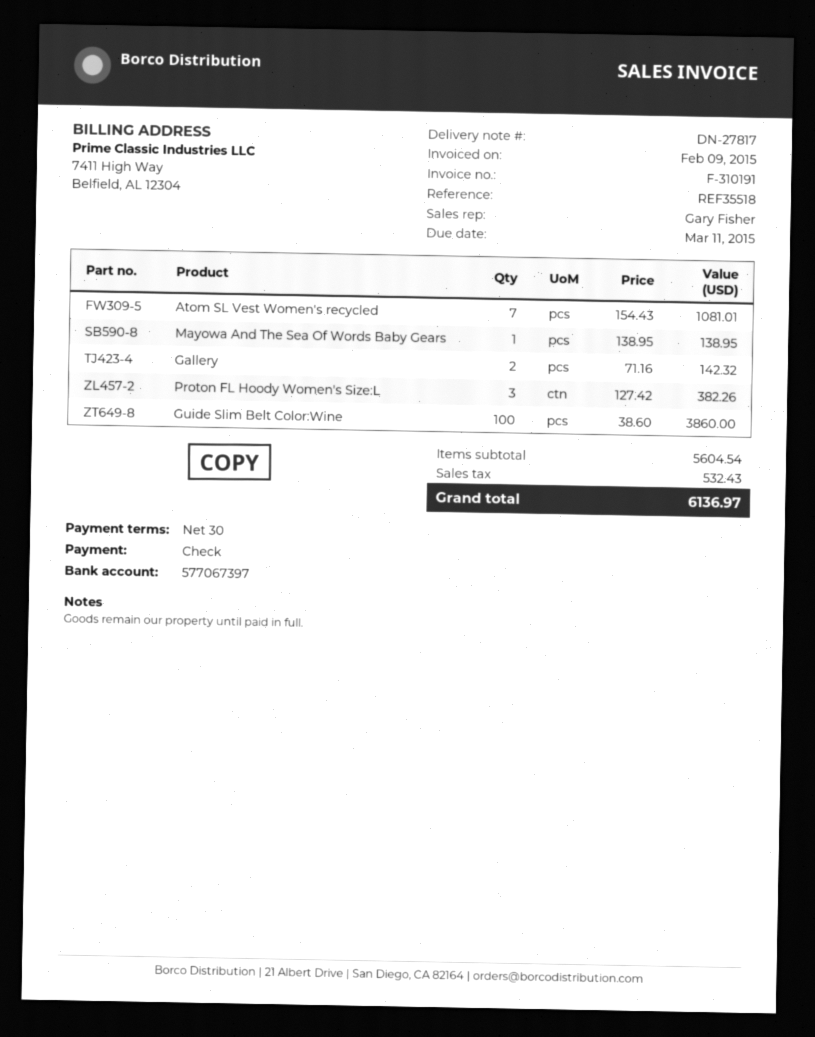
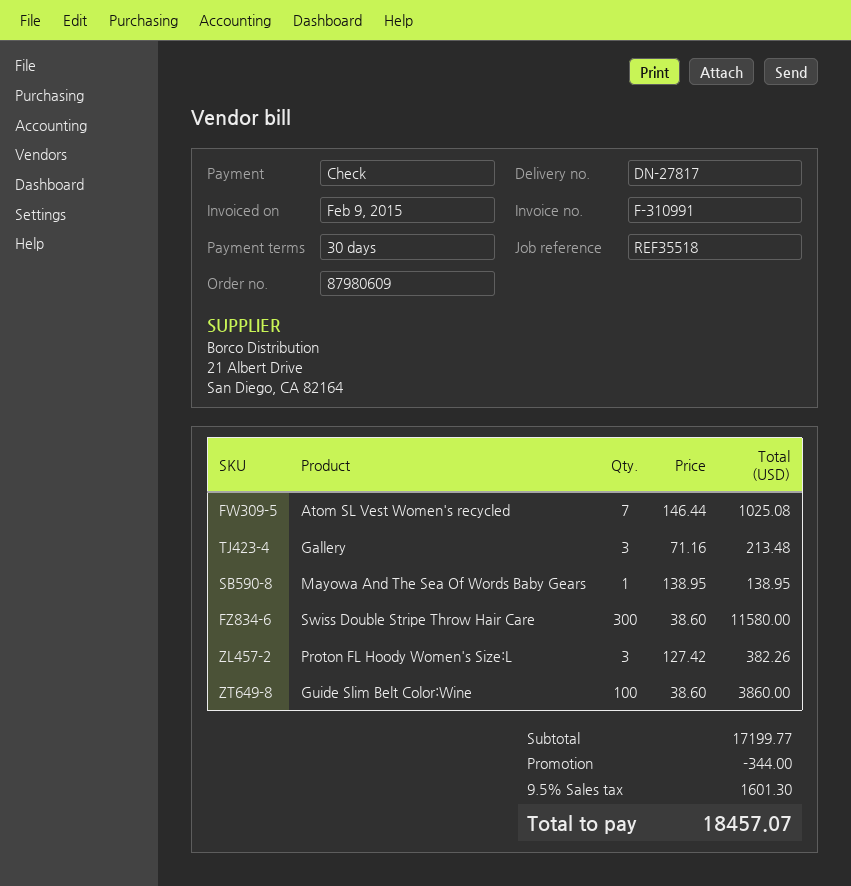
invoice number: F-310191 -> F-310991
Atom SL Vest Women's recycled: 7 x 154.43 = 1081.01 -> 7 x 146.44 = 1025.08
Gallery: 2 x 71.16 = 142.32 -> 3 x 71.16 = 213.48
Swiss Double Stripe Throw Hair Care: none -> 300 x 38.60 = 11580.00
subtotal: 5604.54 -> 17199.77
discount: none -> 344.00
tax: 532.43 -> 1601.30
total: 6136.97 -> 18457.07

